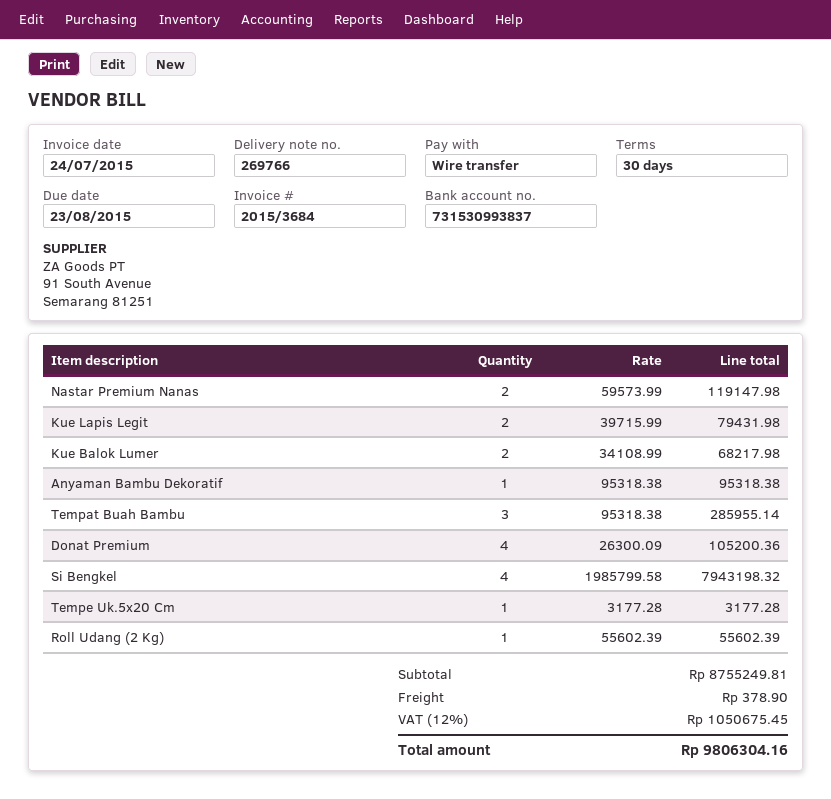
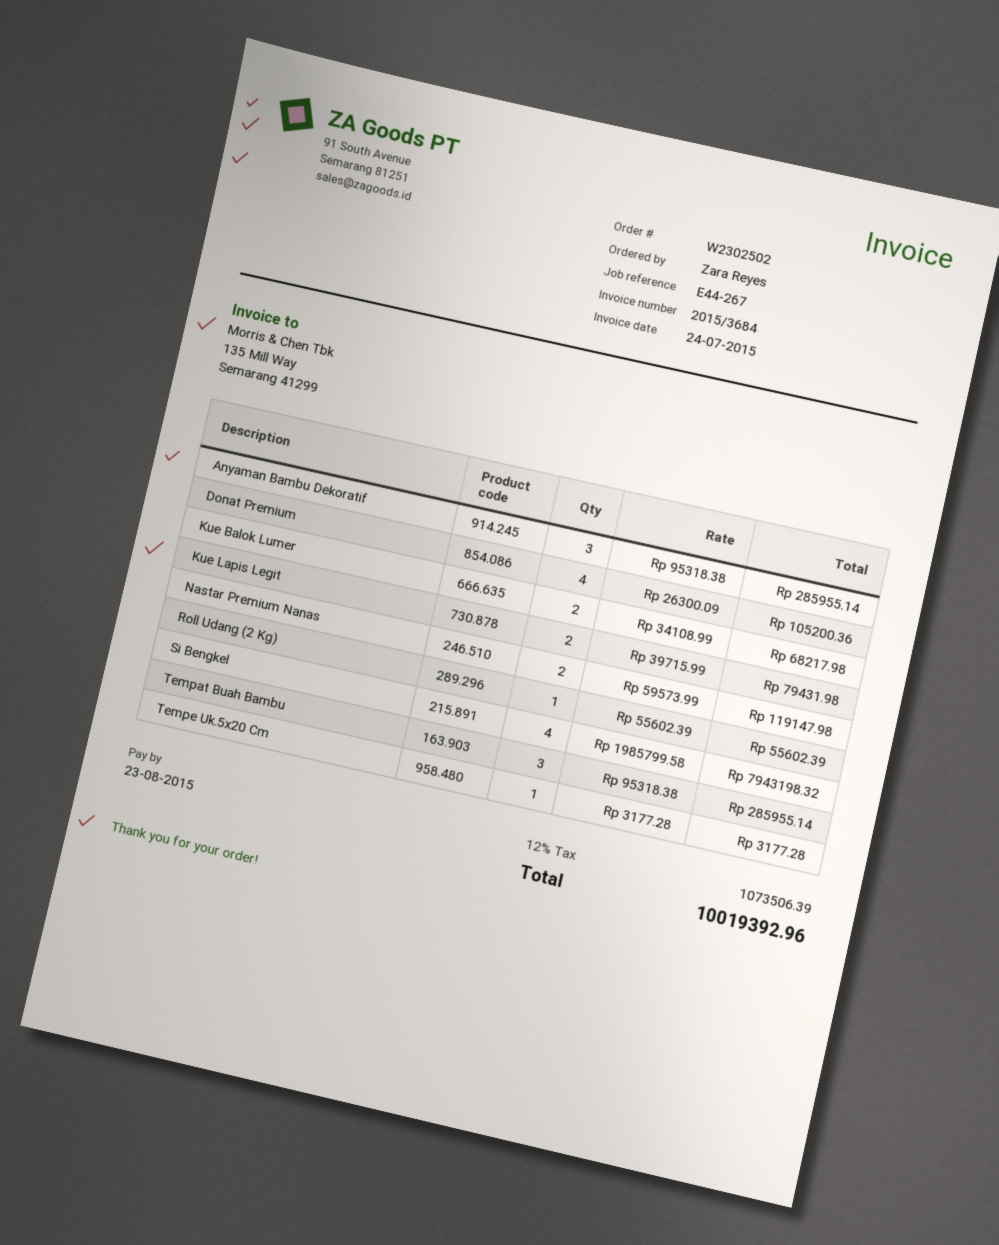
Anyaman Bambu Dekoratif: 1 x 95318.38 = 95318.38 -> 3 x 95318.38 = 285955.14
shipping: 378.90 -> none
tax: 12% = 1050675.45 -> 12% = 1073506.39
total: 9806304.16 -> 10019392.96

